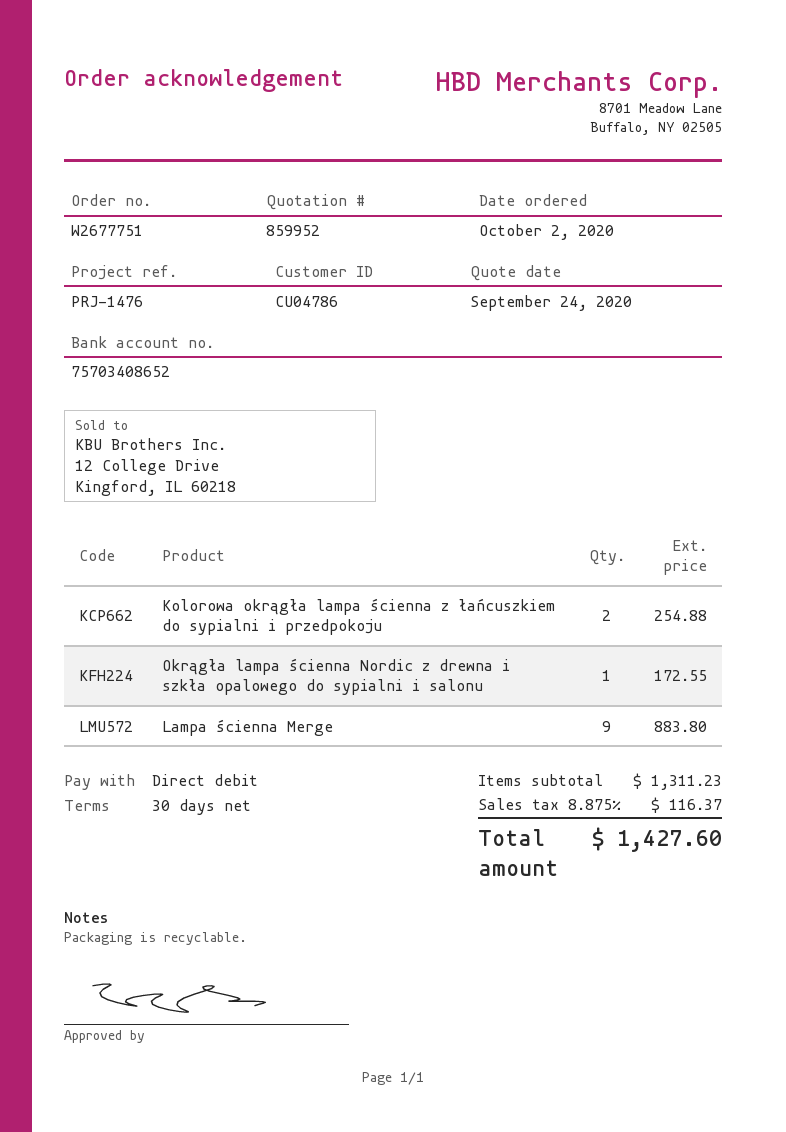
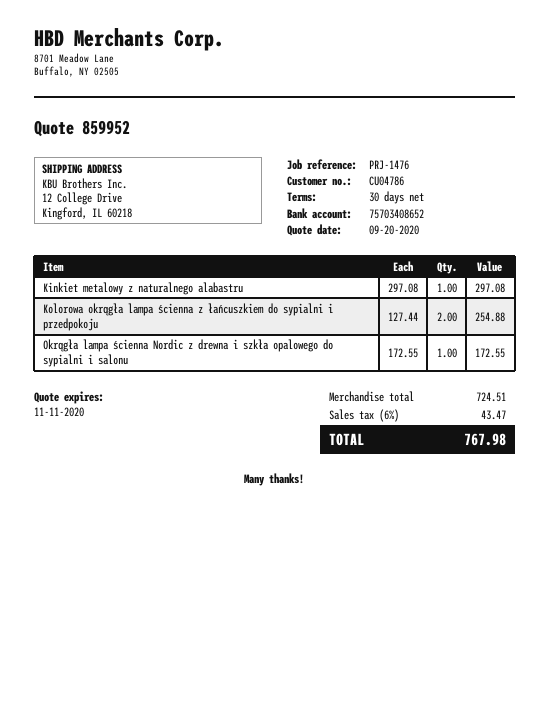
quote date: 2020-09-24 -> 2020-09-20
Lampa ścienna Merge: 9 for 883.80 -> none
Kinkiet metalowy z naturalnego alabastru: none -> 1 for 297.08
subtotal: 1311.23 -> 724.51
tax: 8.875% = 116.37 -> 6% = 43.47
total: 1427.60 -> 767.98

